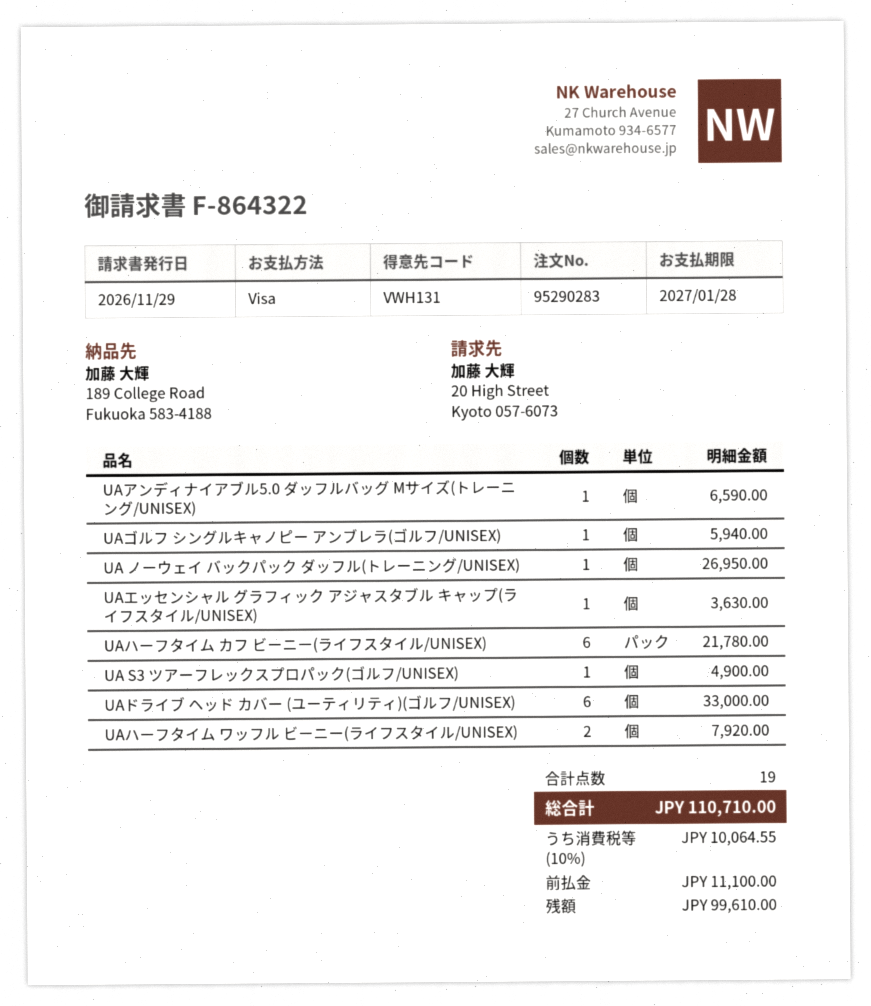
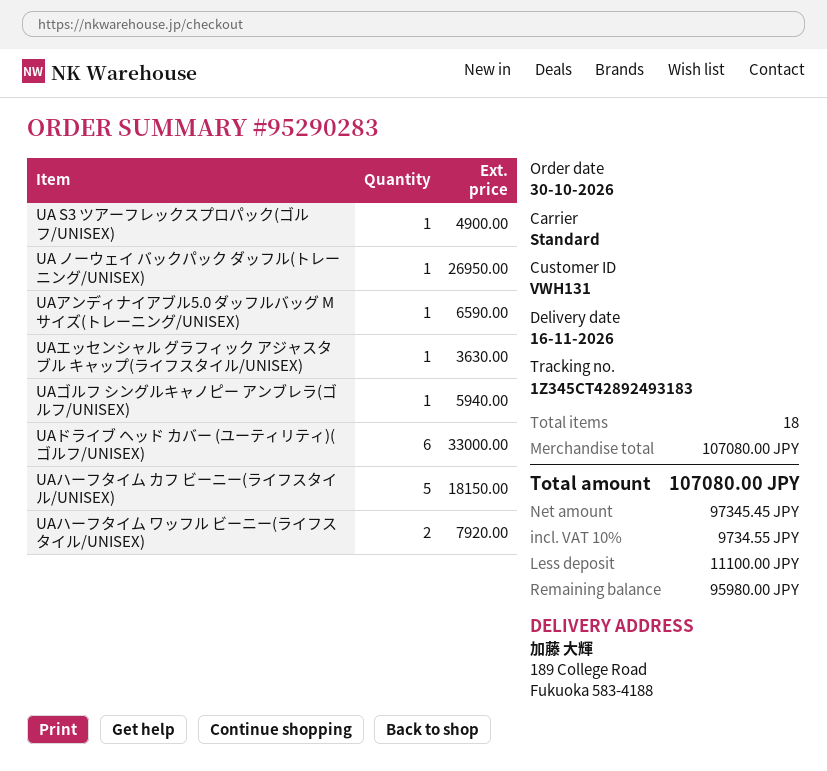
UAハーフタイム カフ ビーニー(ライフスタイル/UNISEX): 6 for 21780.00 -> 5 for 18150.00
total quantity: 19 -> 18
tax: 10% = 10064.55 -> 10% = 9734.55
total: 110710.00 -> 107080.00
balance: 99610.00 -> 95980.00

